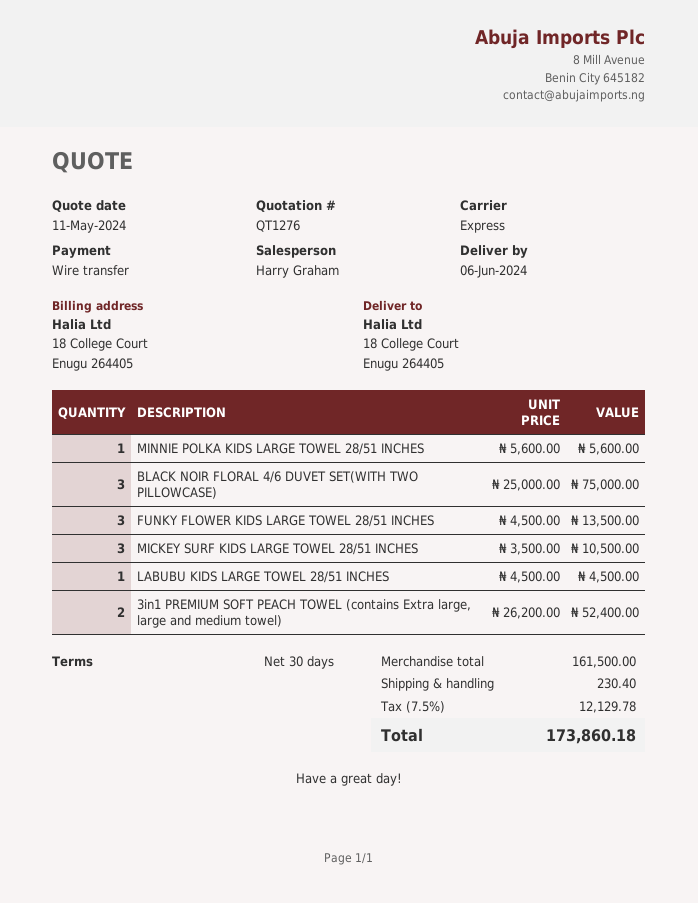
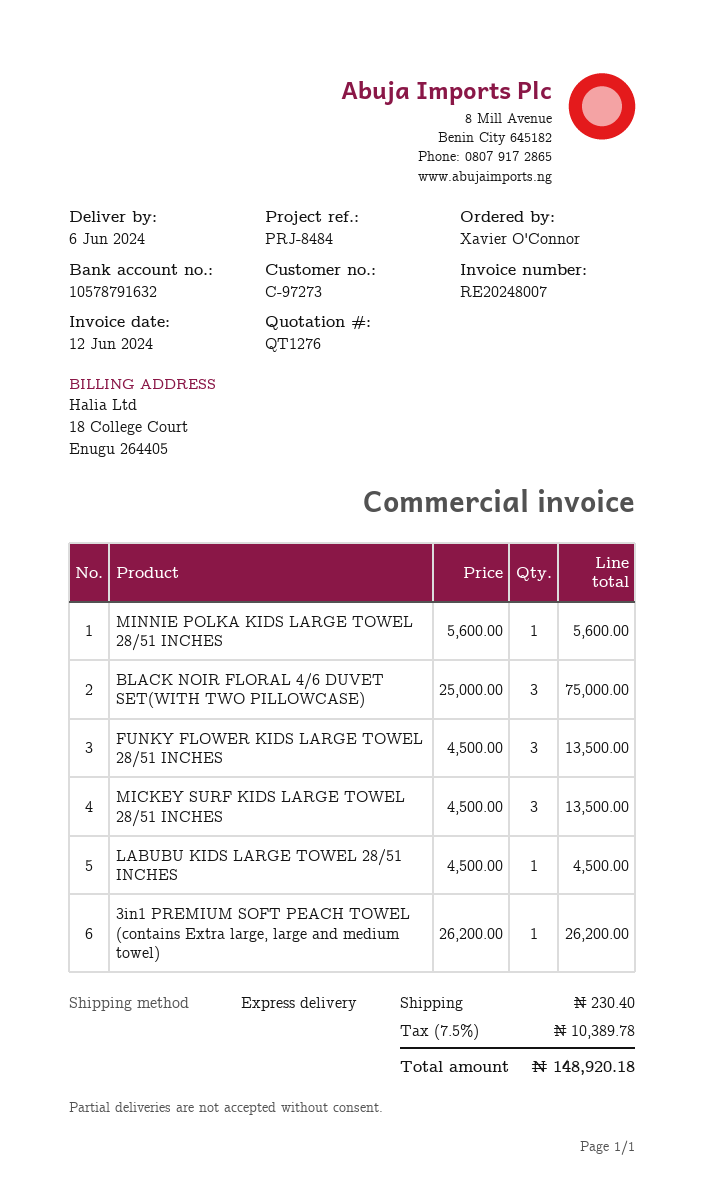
MICKEY SURF KIDS LARGE TOWEL 28/51 INCHES: 3 x 3500.00 = 10500.00 -> 3 x 4500.00 = 13500.00
3in1 PREMIUM SOFT PEACH TOWEL (contains Extra large, large and medium towel): 2 x 26200.00 = 52400.00 -> 1 x 26200.00 = 26200.00
tax: 7.5% = 12129.78 -> 7.5% = 10389.78
total: 173860.18 -> 148920.18

